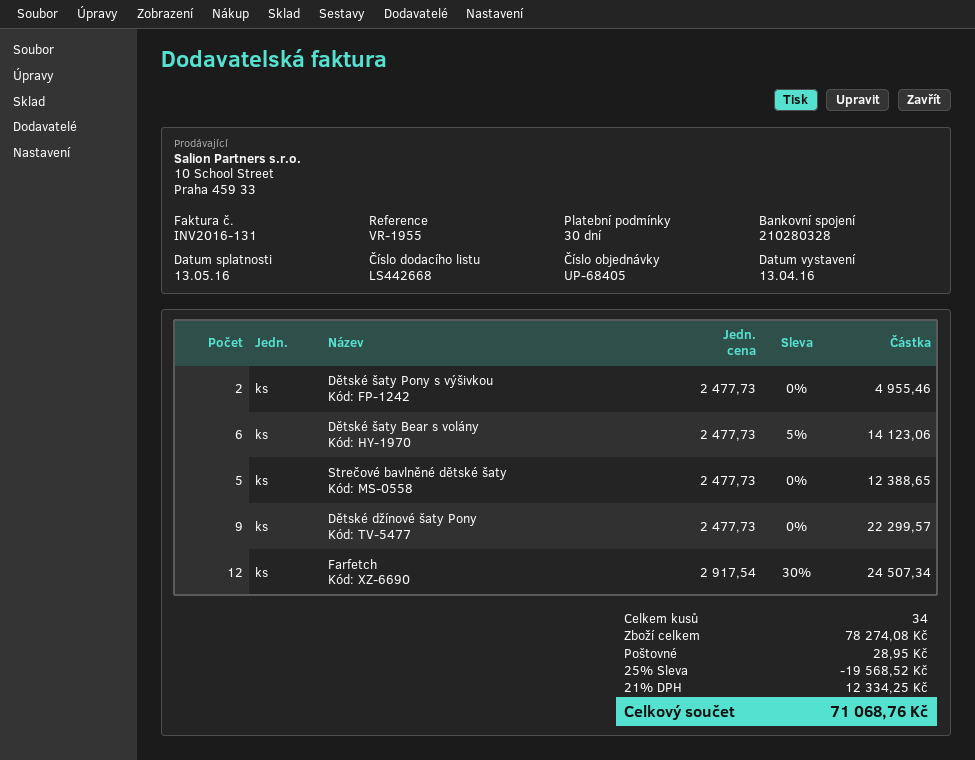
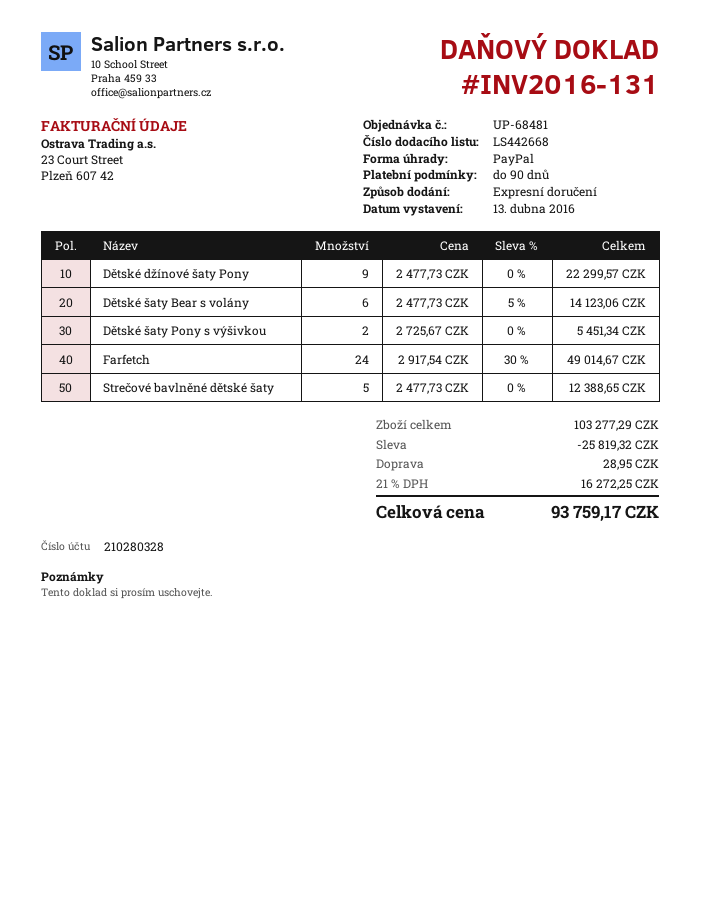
order number: UP-68405 -> UP-68481
payment terms: 30 days -> 90 days
Dětské šaty Pony s výšivkou: 2 x 2477.73 = 4955.46 -> 2 x 2725.67 = 5451.34
Farfetch: 12 x 2917.54 - 30% = 24507.34 -> 24 x 2917.54 - 30% = 49014.67
subtotal: 78274.08 -> 103277.29
discount: 19568.52 -> 25819.32
tax: 21% = 12334.25 -> 21% = 16272.25
total: 71068.76 -> 93759.17

